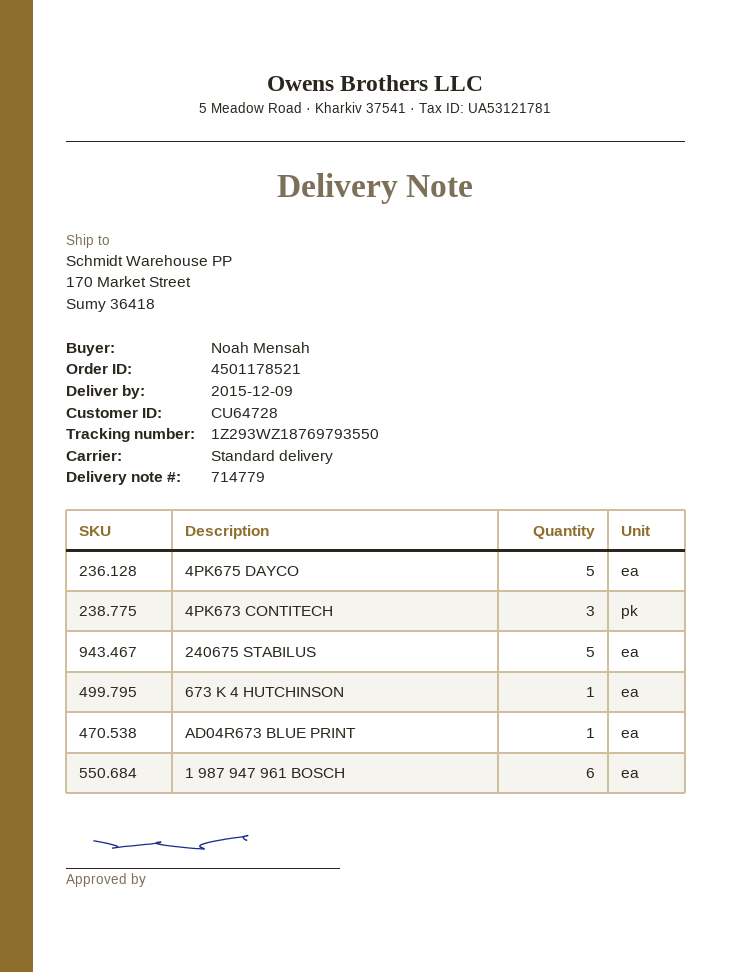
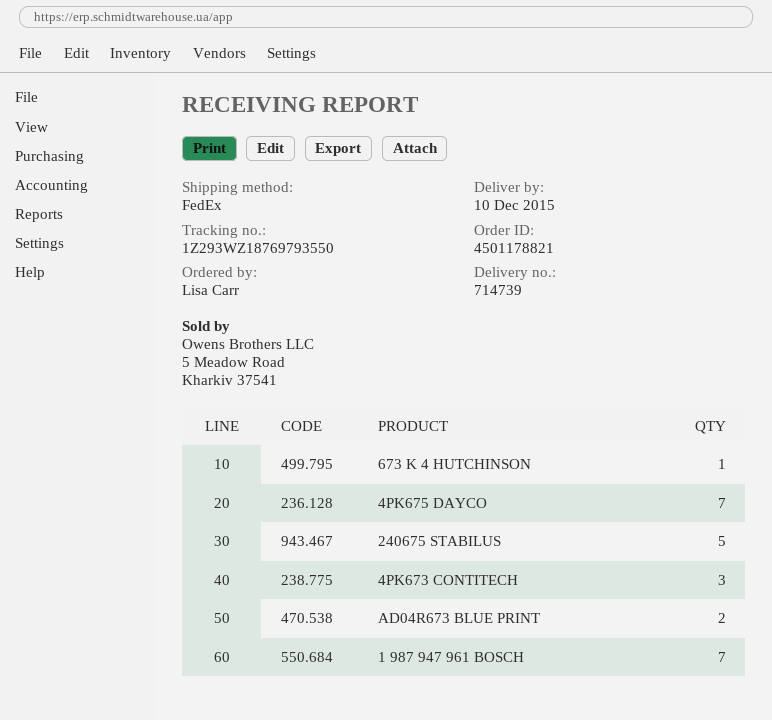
order number: 4501178521 -> 4501178821
delivery note number: 714779 -> 714739
delivery date: 2015-12-09 -> 2015-12-10
ordered by: Noah Mensah -> Lisa Carr
shipping method: standard -> FedEx
4PK675 DAYCO: 5 -> 7
AD04R673 BLUE PRINT: 1 -> 2
1 987 947 961 BOSCH: 6 -> 7

